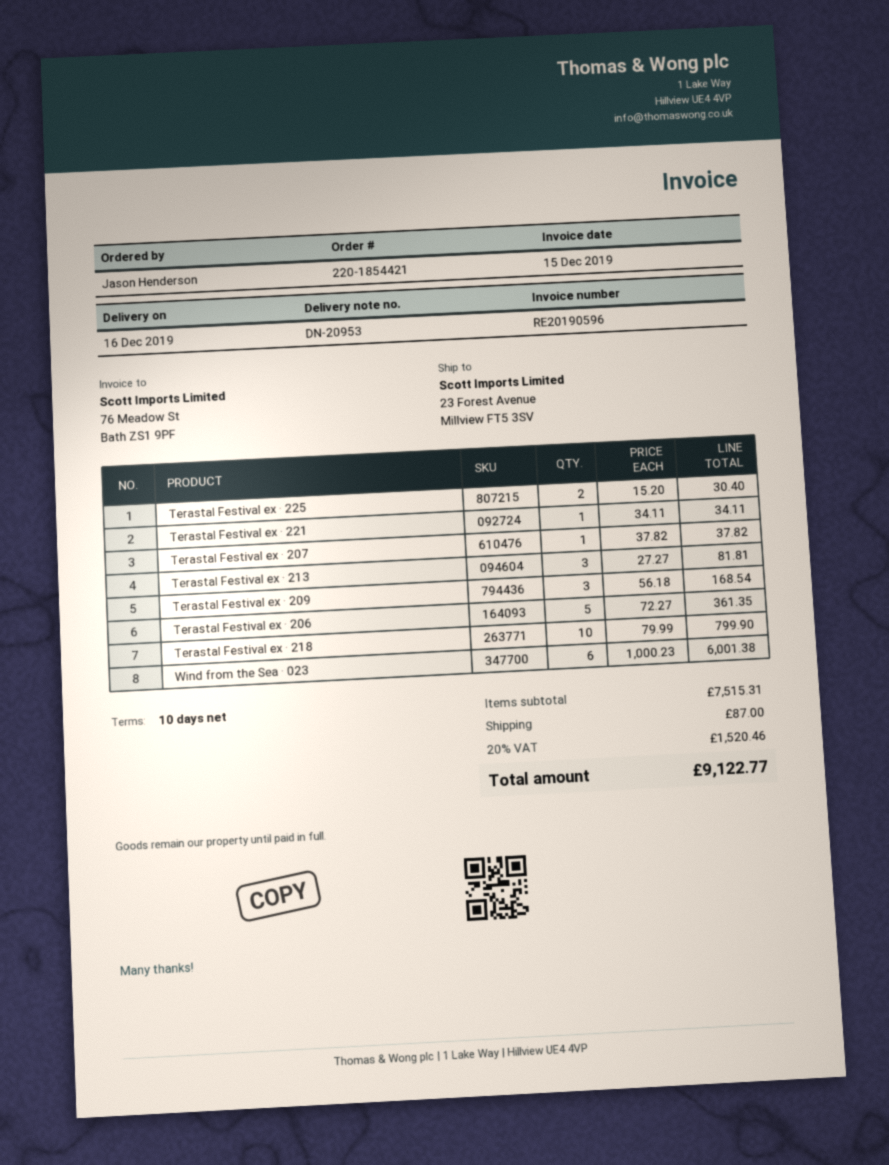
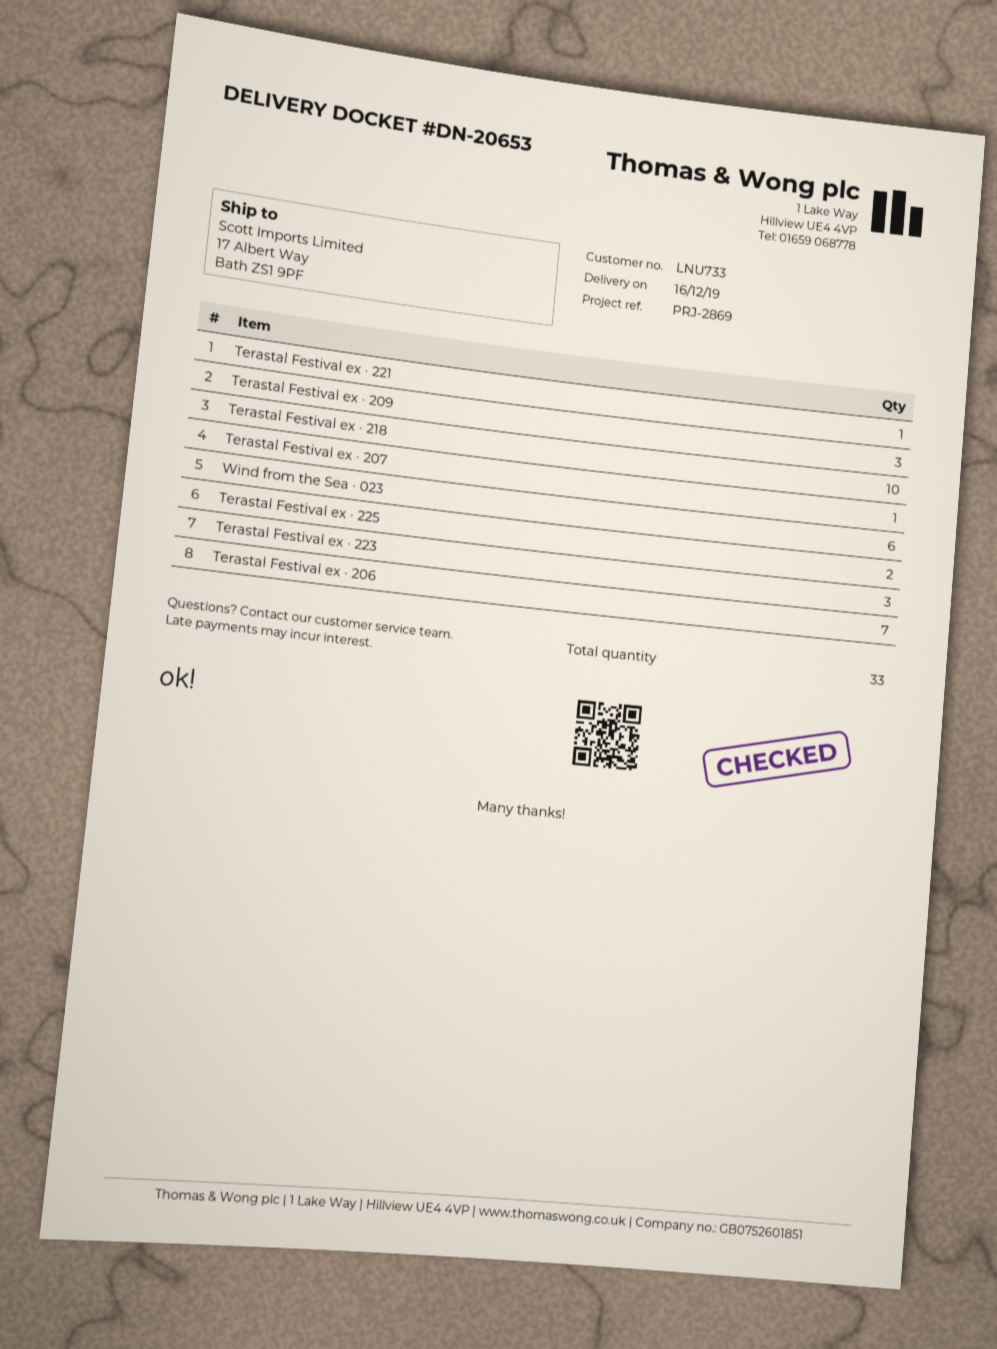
delivery note number: DN-20953 -> DN-20653
ship to: 23 Forest Avenue, Millview FT5 3SV -> 17 Albert Way, Bath ZS1 9PF
Terastal Festival ex · 213: 3 -> none
Terastal Festival ex · 206: 5 -> 7
Terastal Festival ex · 223: none -> 3

